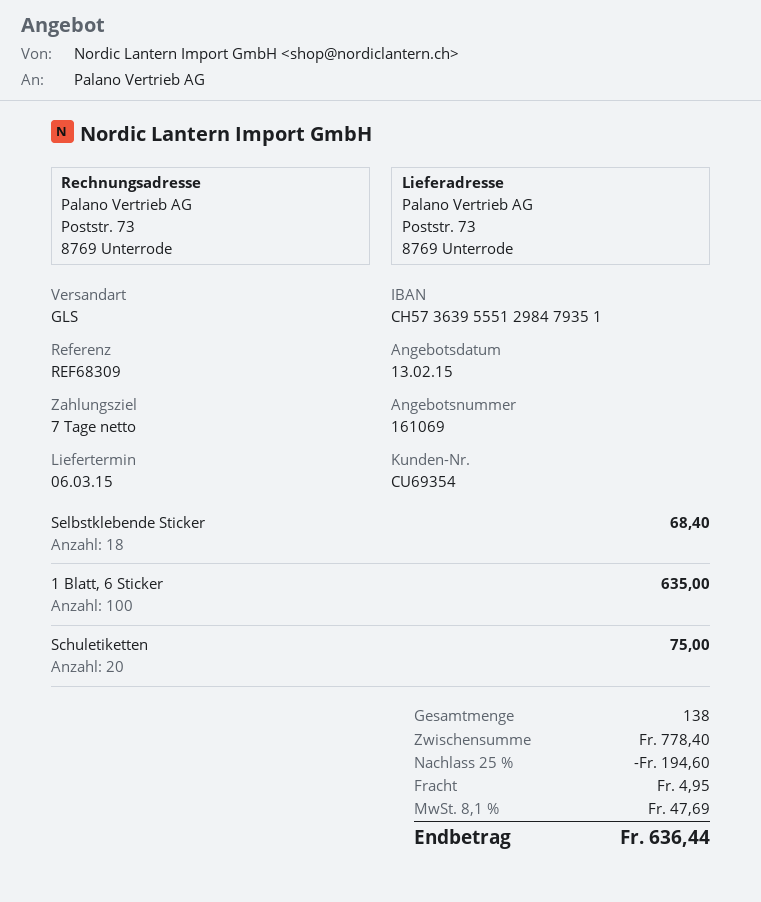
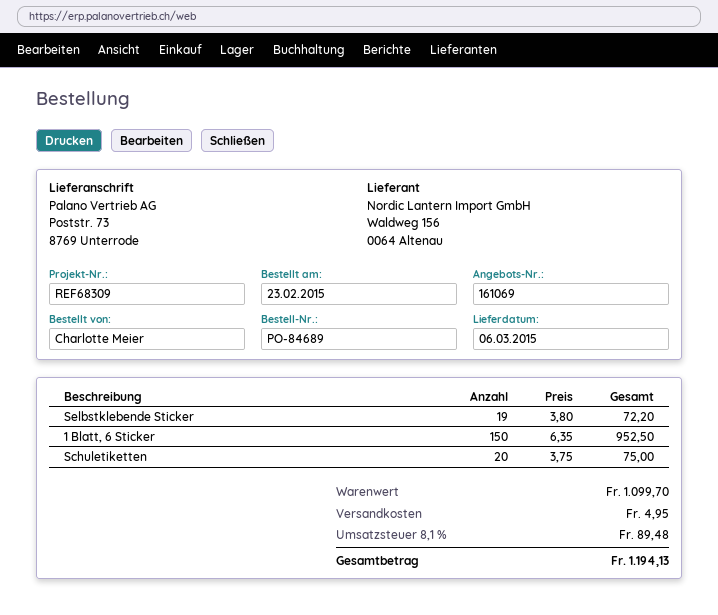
Selbstklebende Sticker: 18 for 68.40 -> 19 for 72.20
1 Blatt, 6 Sticker: 100 for 635.00 -> 150 for 952.50
subtotal: 778.40 -> 1099.70
discount: 25% = 194.60 -> none
tax: 8.1% = 47.69 -> 8.1% = 89.48
total: 636.44 -> 1194.13

